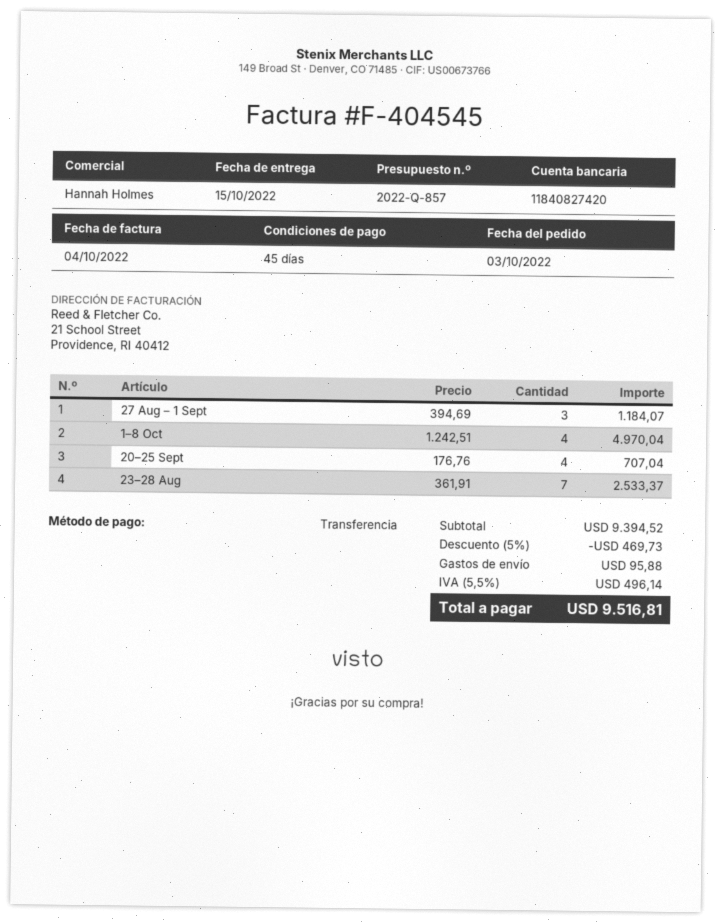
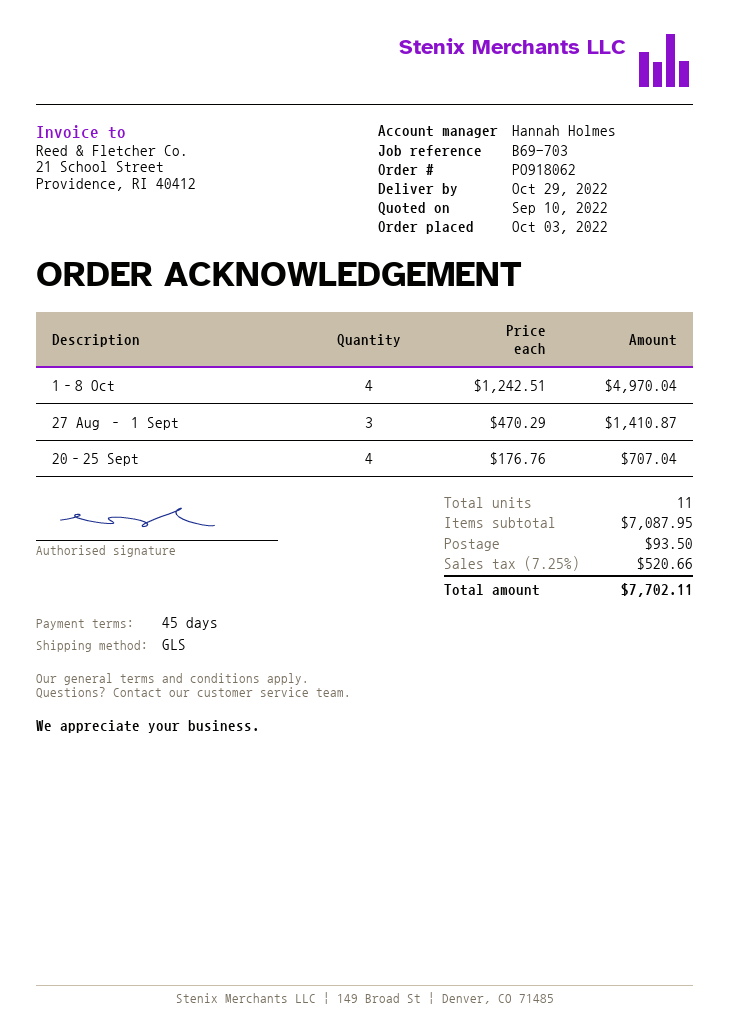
delivery date: 2022-10-15 -> 2022-10-29
27 Aug – 1 Sept: 3 x 394.69 = 1184.07 -> 3 x 470.29 = 1410.87
23–28 Aug: 7 x 361.91 = 2533.37 -> none
subtotal: 9394.52 -> 7087.95
discount: 5% = 469.73 -> none
shipping: 95.88 -> 93.50
tax: 5.5% = 496.14 -> 7.25% = 520.66
total: 9516.81 -> 7702.11

